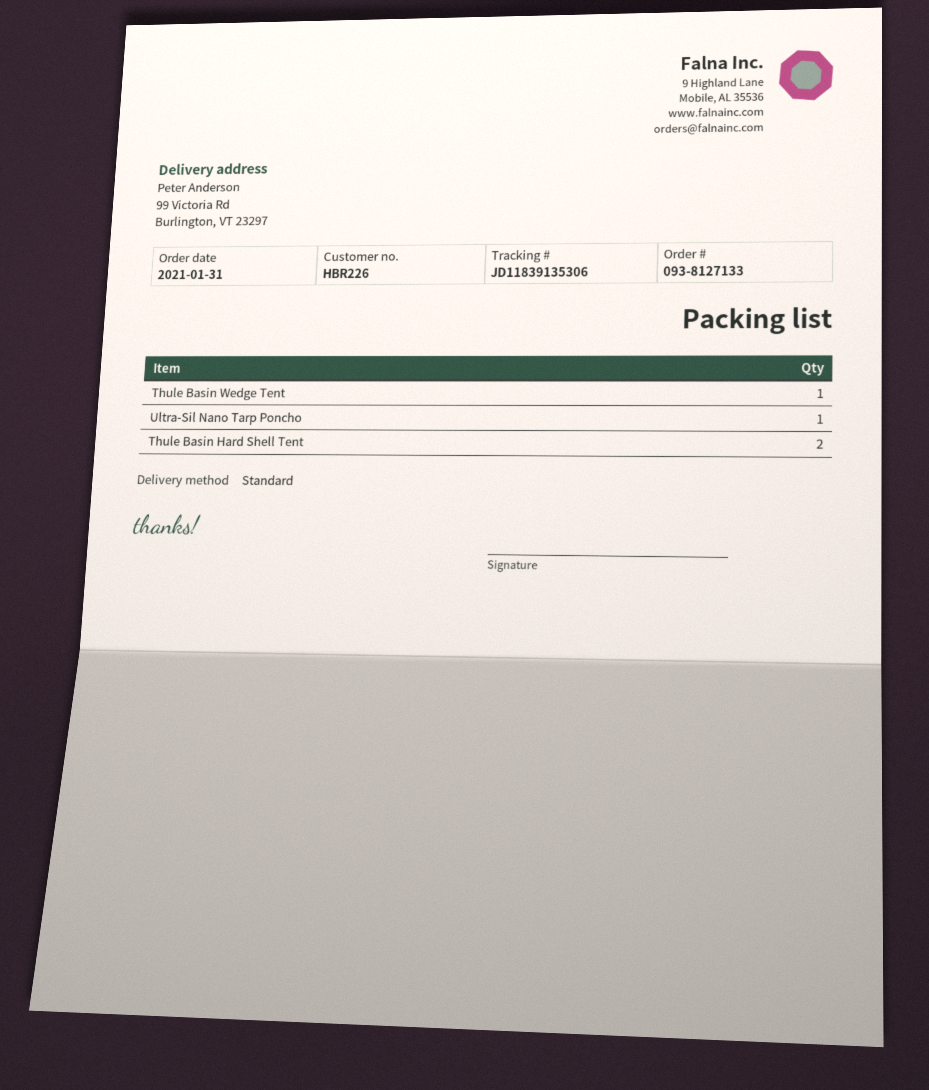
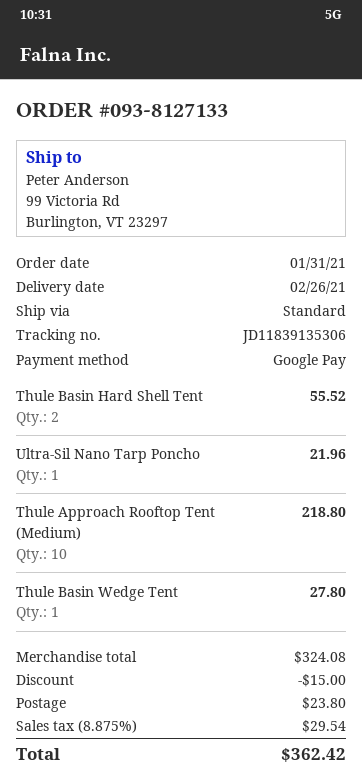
Thule Approach Rooftop Tent (Medium): none -> 10

